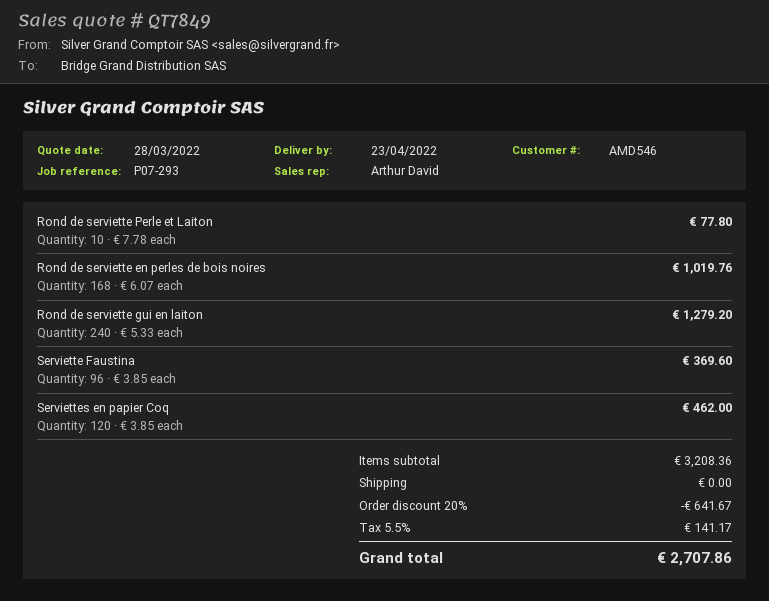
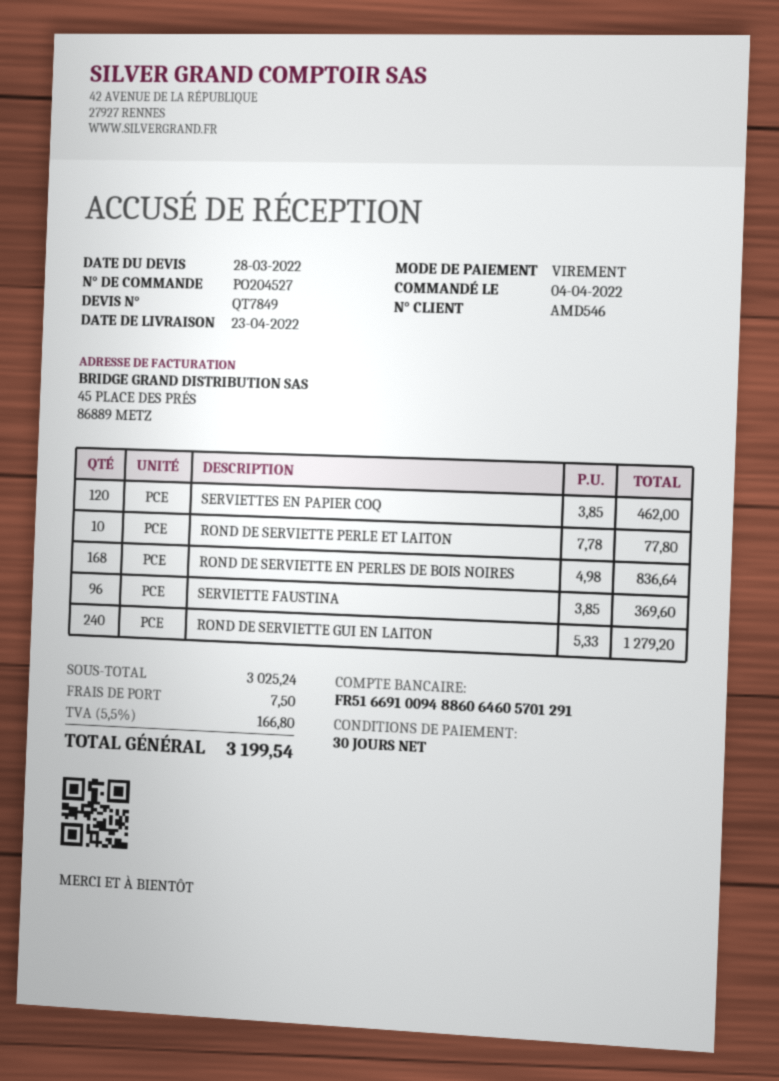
Rond de serviette en perles de bois noires: 168 x 6.07 = 1019.76 -> 168 x 4.98 = 836.64
subtotal: 3208.36 -> 3025.24
discount: 20% = 641.67 -> none
shipping: 0.00 -> 7.50
tax: 5.5% = 141.17 -> 5.5% = 166.80
total: 2707.86 -> 3199.54

